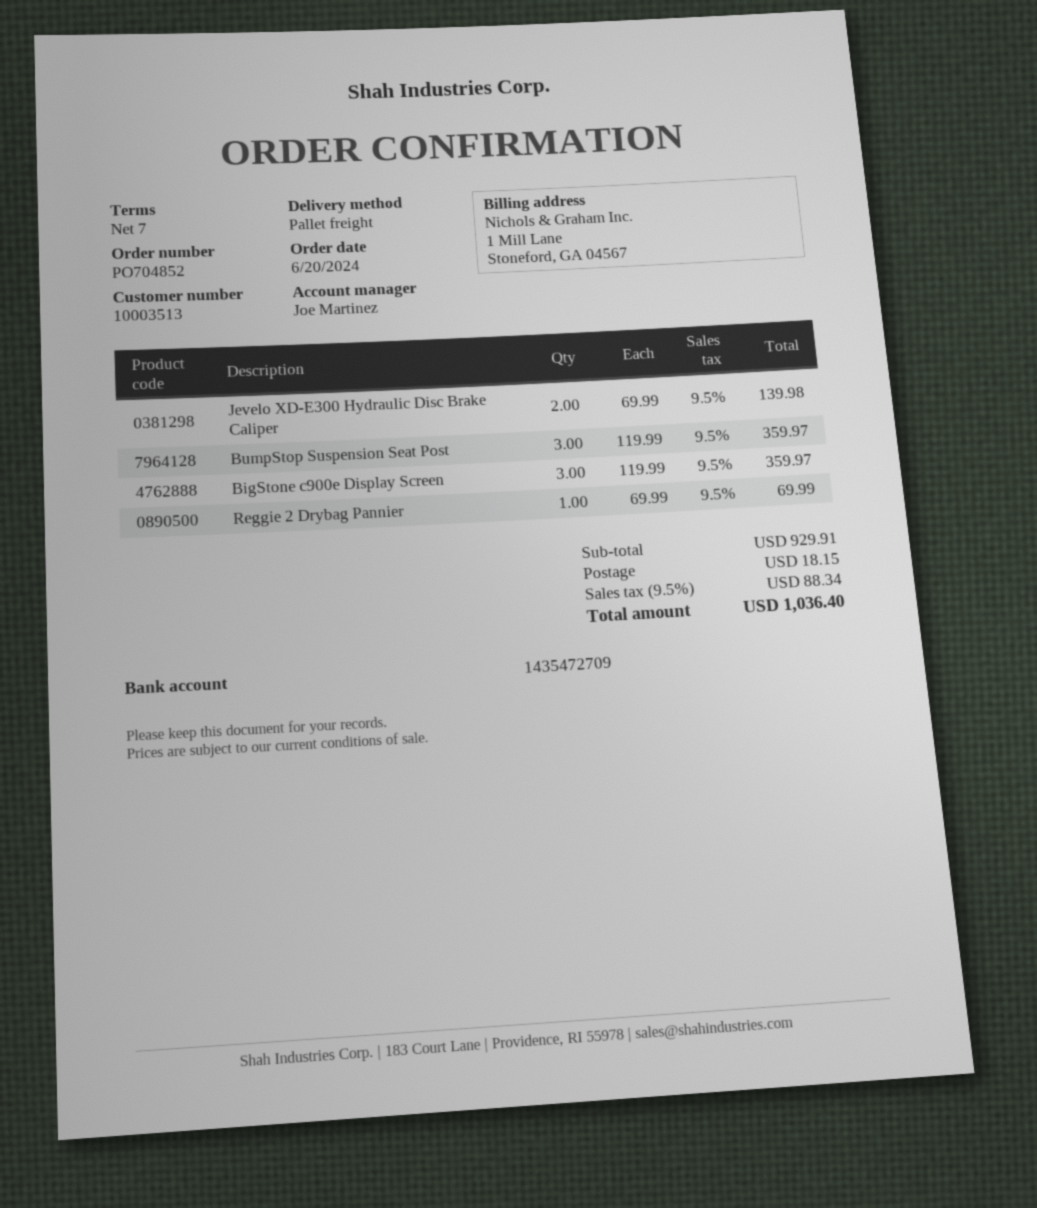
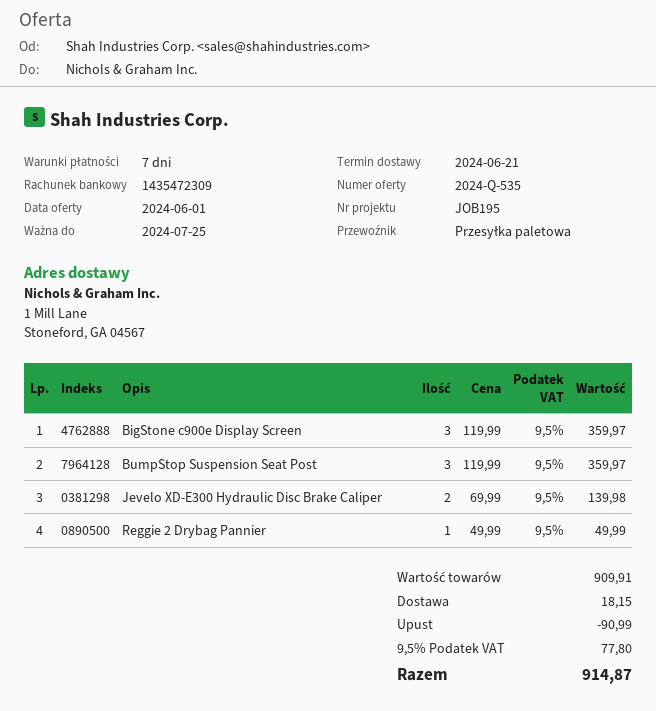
bank account: 1435472709 -> 1435472309
Reggie 2 Drybag Pannier: 1 x 69.99 = 69.99 -> 1 x 49.99 = 49.99
subtotal: 929.91 -> 909.91
discount: none -> 90.99
tax: 9.5% = 88.34 -> 9.5% = 77.80
total: 1036.40 -> 914.87

